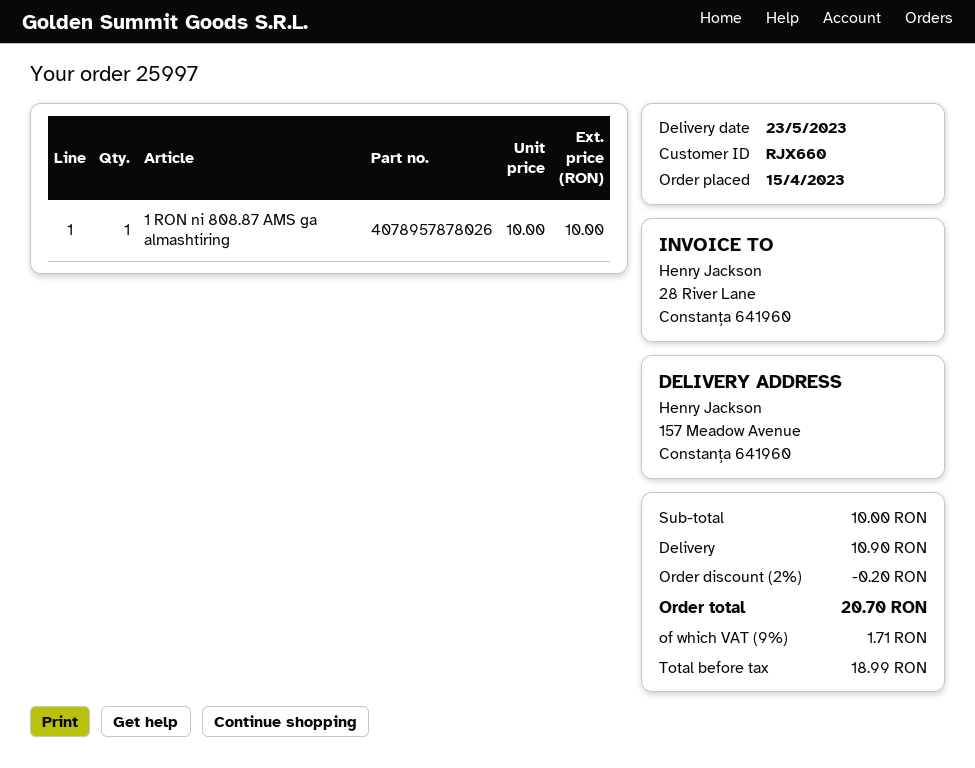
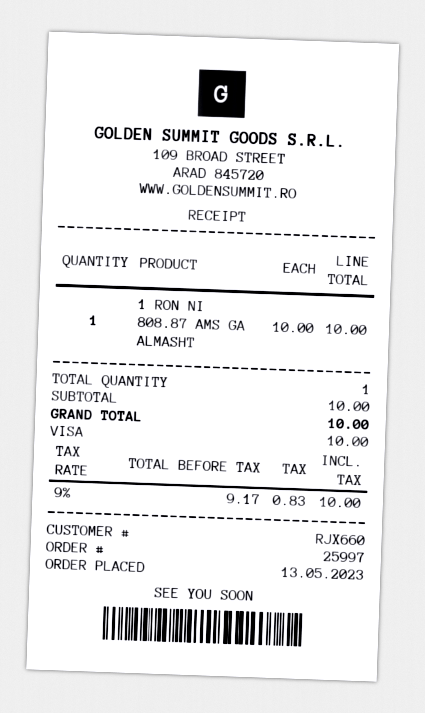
order date: 2023-04-15 -> 2023-05-13
discount: 2% = 0.20 -> none
shipping: 10.90 -> none
net: 18.99 -> 9.17
tax: 9% = 1.71 -> 9% = 0.83
total: 20.70 -> 10.00

